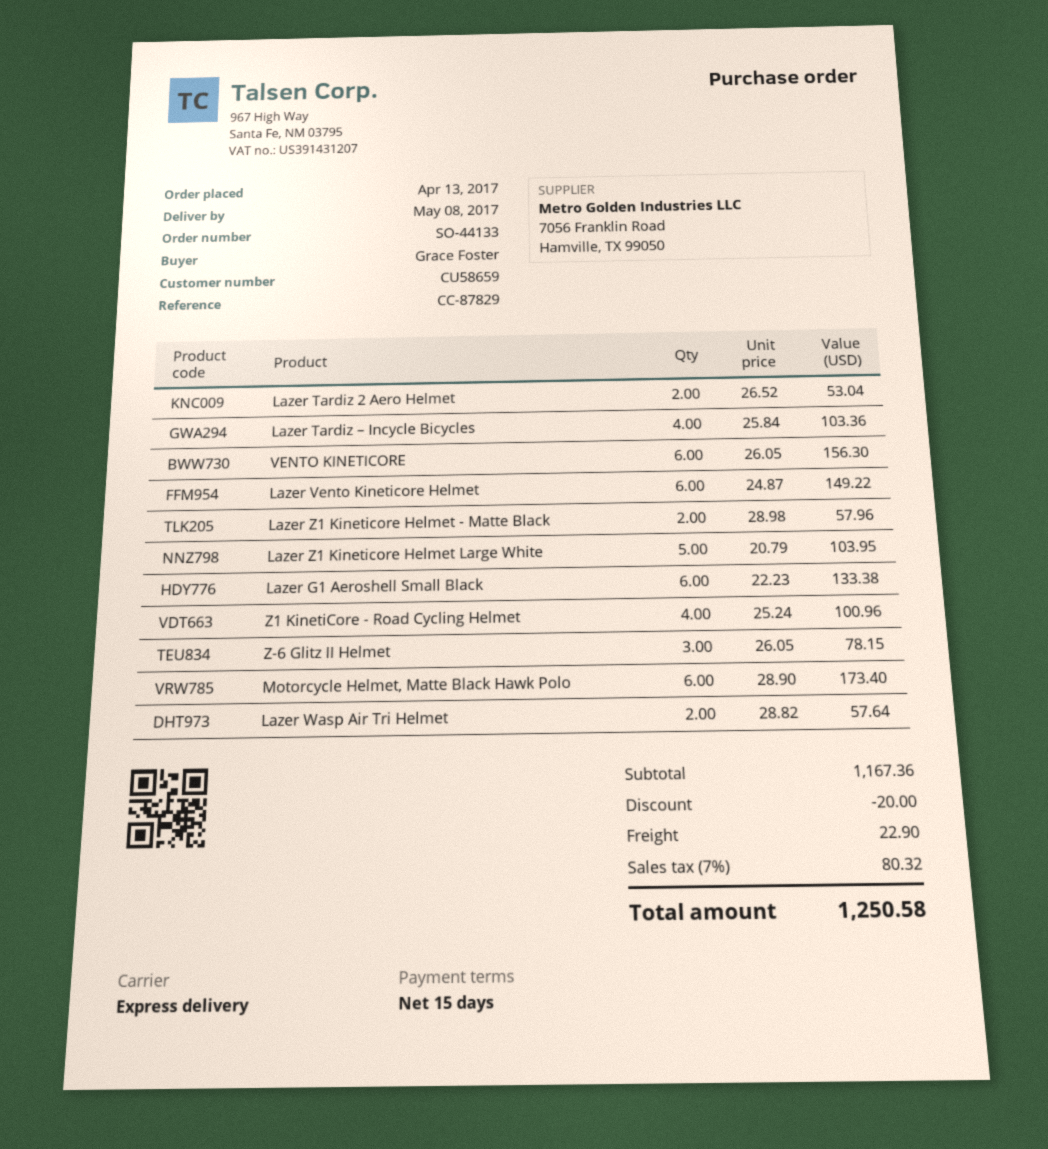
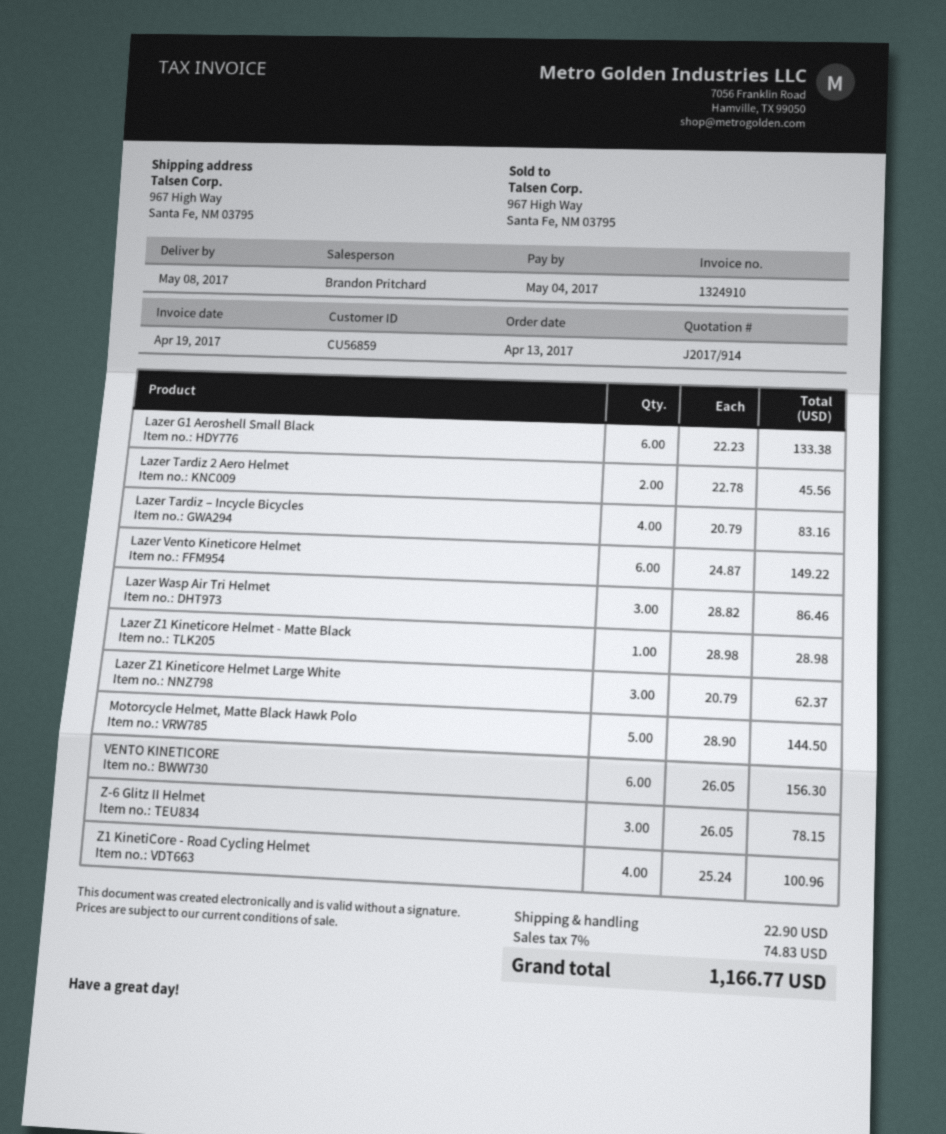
customer number: CU58659 -> CU56859
Lazer Tardiz 2 Aero Helmet: 2 x 26.52 = 53.04 -> 2 x 22.78 = 45.56
Lazer Tardiz – Incycle Bicycles: 4 x 25.84 = 103.36 -> 4 x 20.79 = 83.16
Lazer Z1 Kineticore Helmet - Matte Black: 2 x 28.98 = 57.96 -> 1 x 28.98 = 28.98
Lazer Z1 Kineticore Helmet Large White: 5 x 20.79 = 103.95 -> 3 x 20.79 = 62.37
Motorcycle Helmet, Matte Black Hawk Polo: 6 x 28.90 = 173.40 -> 5 x 28.90 = 144.50
Lazer Wasp Air Tri Helmet: 2 x 28.82 = 57.64 -> 3 x 28.82 = 86.46
discount: 20.00 -> none
tax: 7% = 80.32 -> 7% = 74.83
total: 1250.58 -> 1166.77

